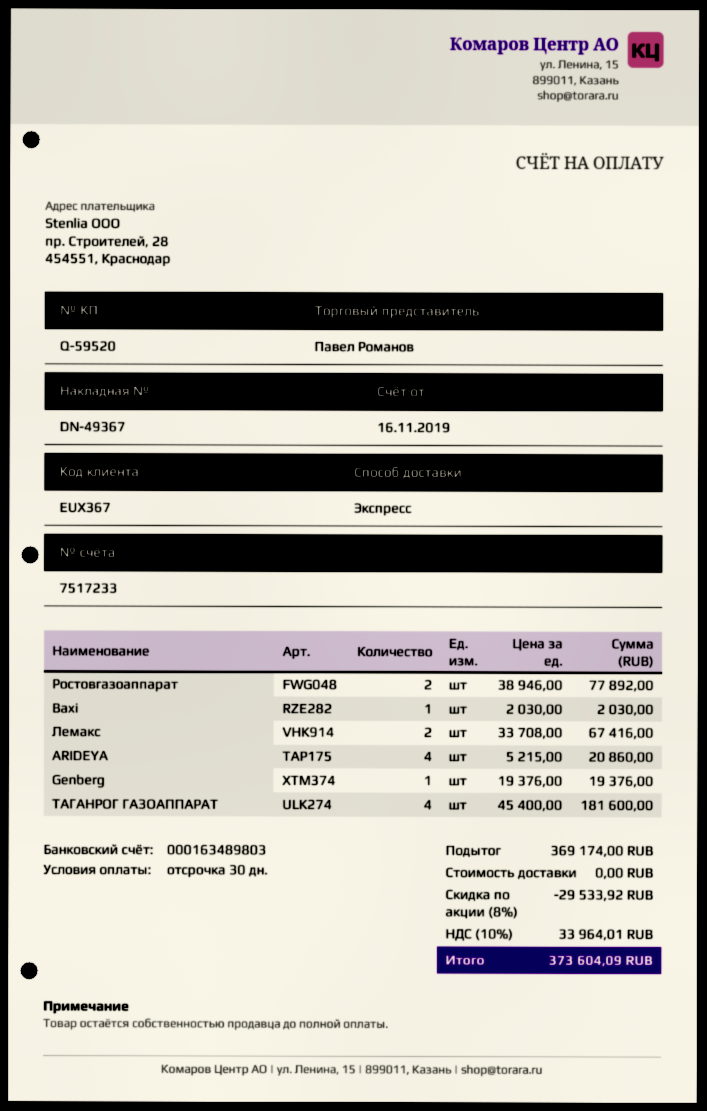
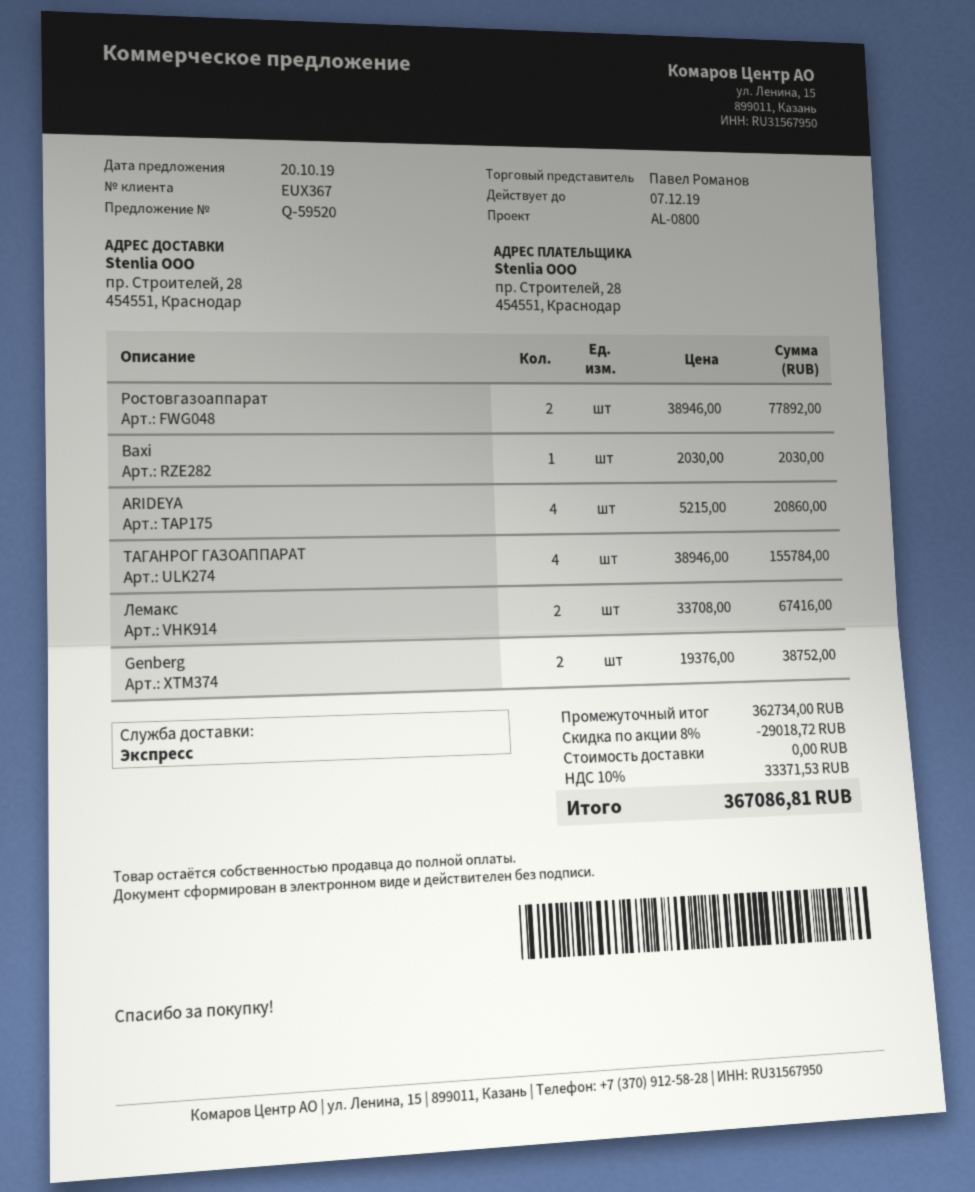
Genberg: 1 x 19376.00 = 19376.00 -> 2 x 19376.00 = 38752.00
ТАГАНРОГ ГАЗОАППАРАТ: 4 x 45400.00 = 181600.00 -> 4 x 38946.00 = 155784.00
subtotal: 369174.00 -> 362734.00
discount: 8% = 29533.92 -> 8% = 29018.72
tax: 10% = 33964.01 -> 10% = 33371.53
total: 373604.09 -> 367086.81

